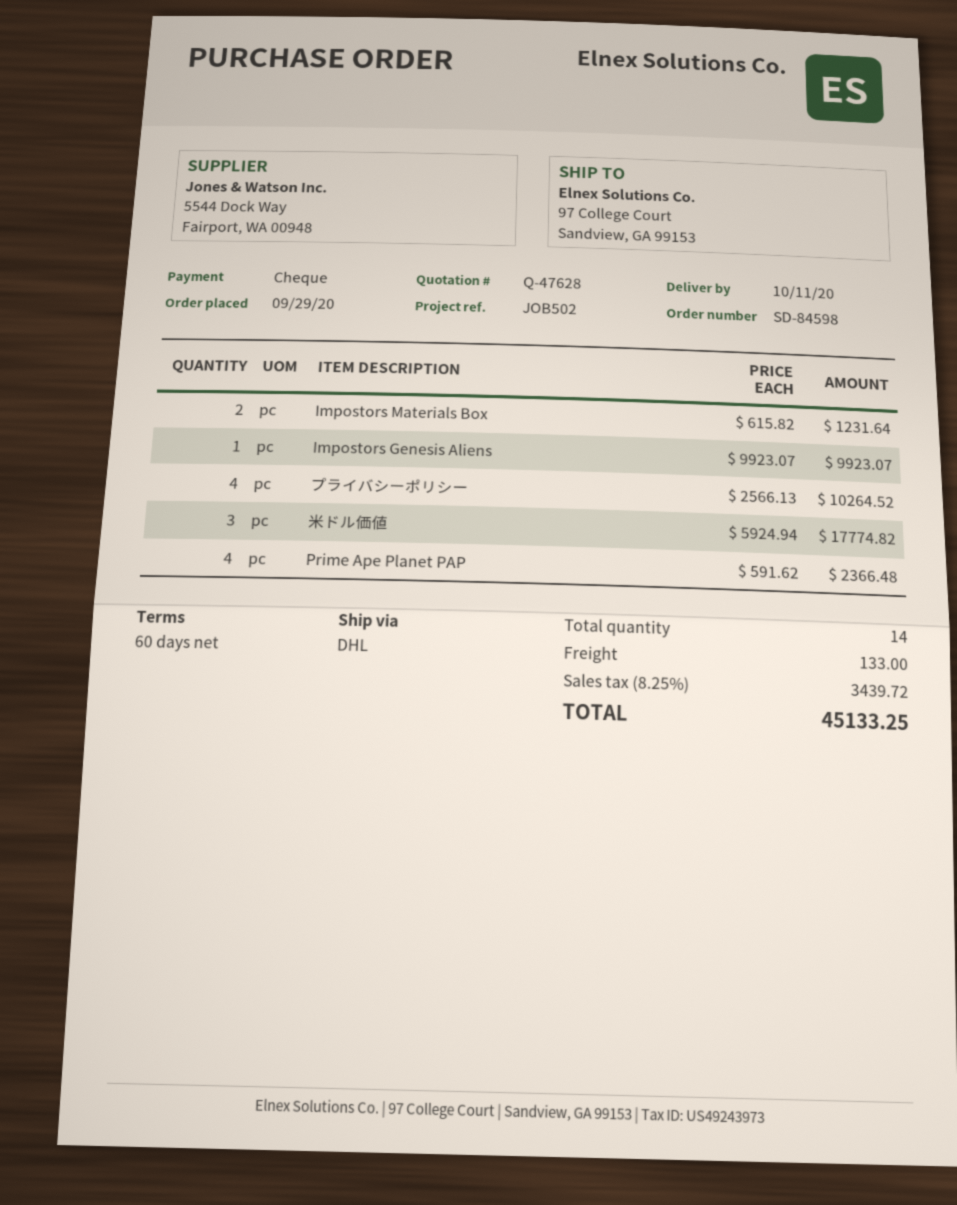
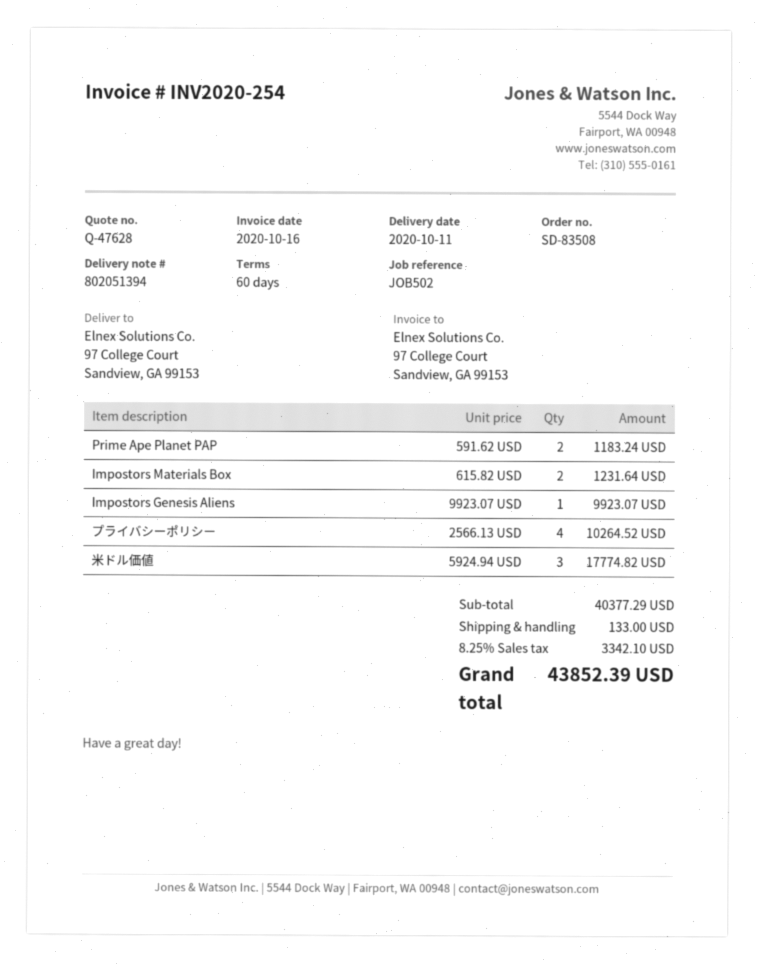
order number: SD-84598 -> SD-83508
Prime Ape Planet PAP: 4 x 591.62 = 2366.48 -> 2 x 591.62 = 1183.24
tax: 8.25% = 3439.72 -> 8.25% = 3342.10
total: 45133.25 -> 43852.39

